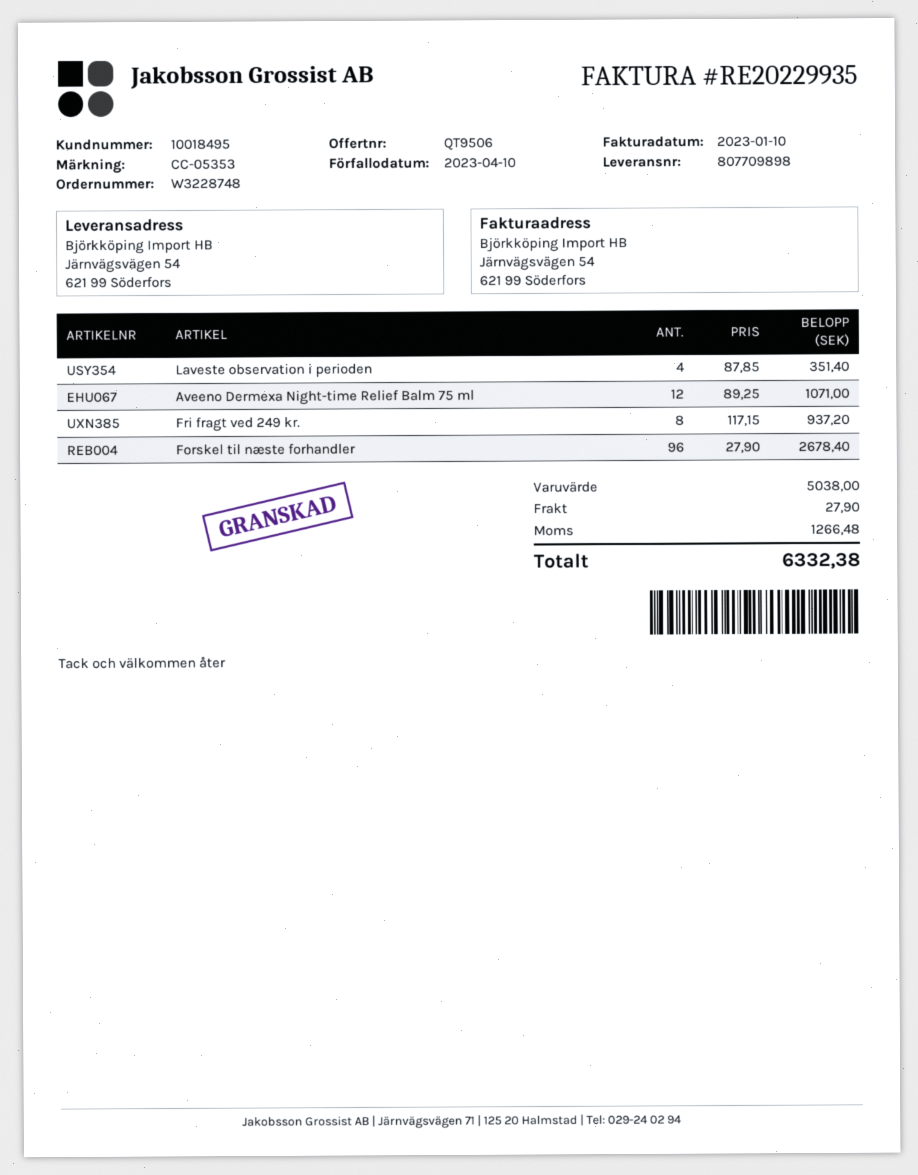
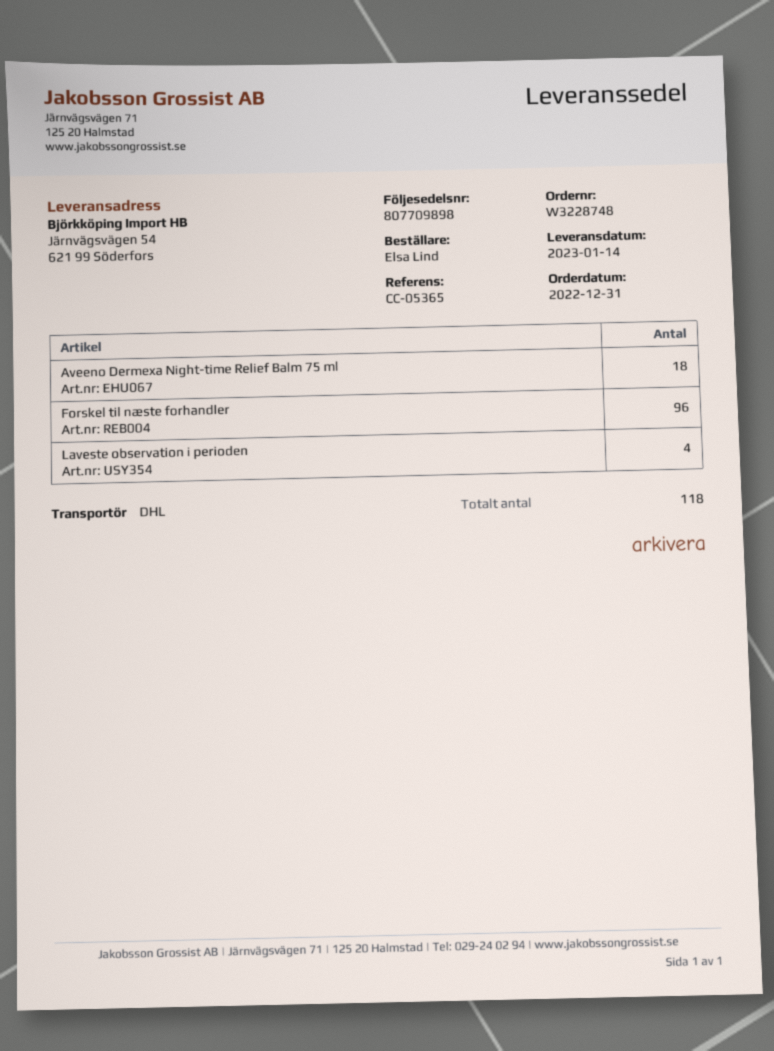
reference: CC-05353 -> CC-05365
Aveeno Dermexa Night-time Relief Balm 75 ml: 12 -> 18
Fri fragt ved 249 kr.: 8 -> none

